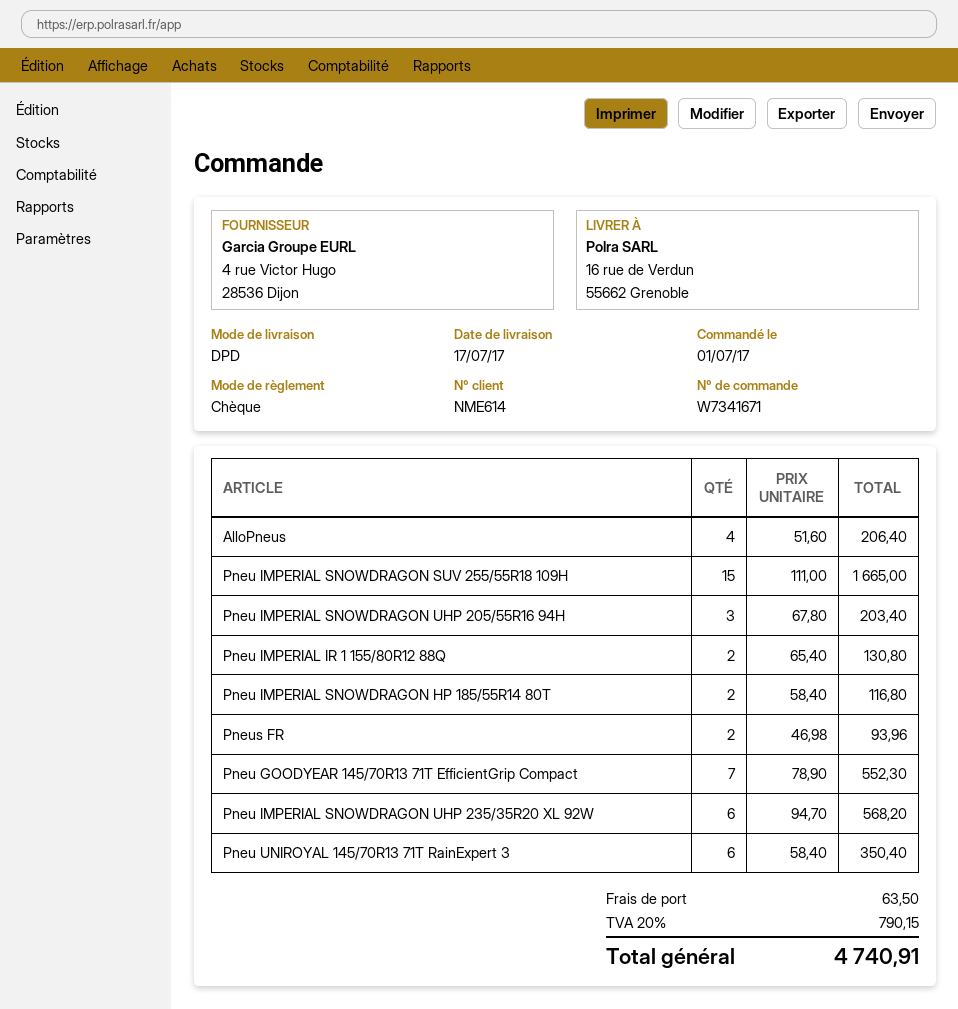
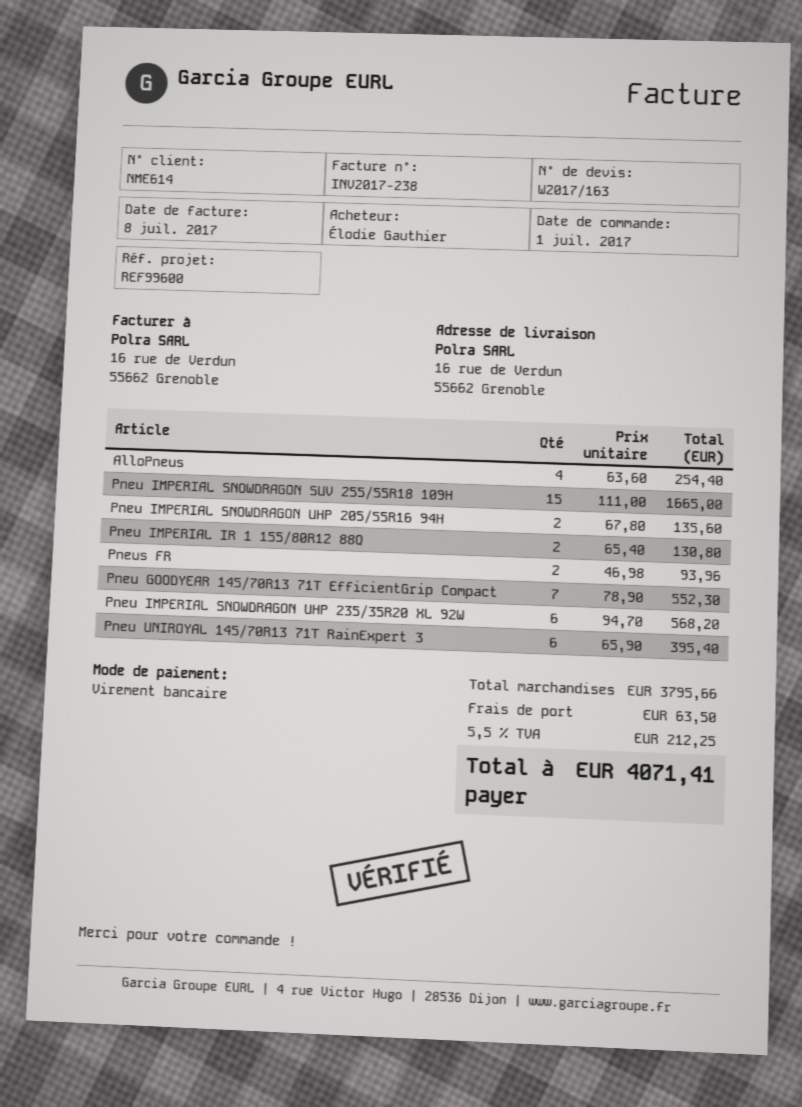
payment method: cheque -> bank transfer
AlloPneus: 4 x 51.60 = 206.40 -> 4 x 63.60 = 254.40
Pneu IMPERIAL SNOWDRAGON UHP 205/55R16 94H: 3 x 67.80 = 203.40 -> 2 x 67.80 = 135.60
Pneu IMPERIAL SNOWDRAGON HP 185/55R14 80T: 2 x 58.40 = 116.80 -> none
Pneu UNIROYAL 145/70R13 71T RainExpert 3: 6 x 58.40 = 350.40 -> 6 x 65.90 = 395.40
tax: 20% = 790.15 -> 5.5% = 212.25
total: 4740.91 -> 4071.41

